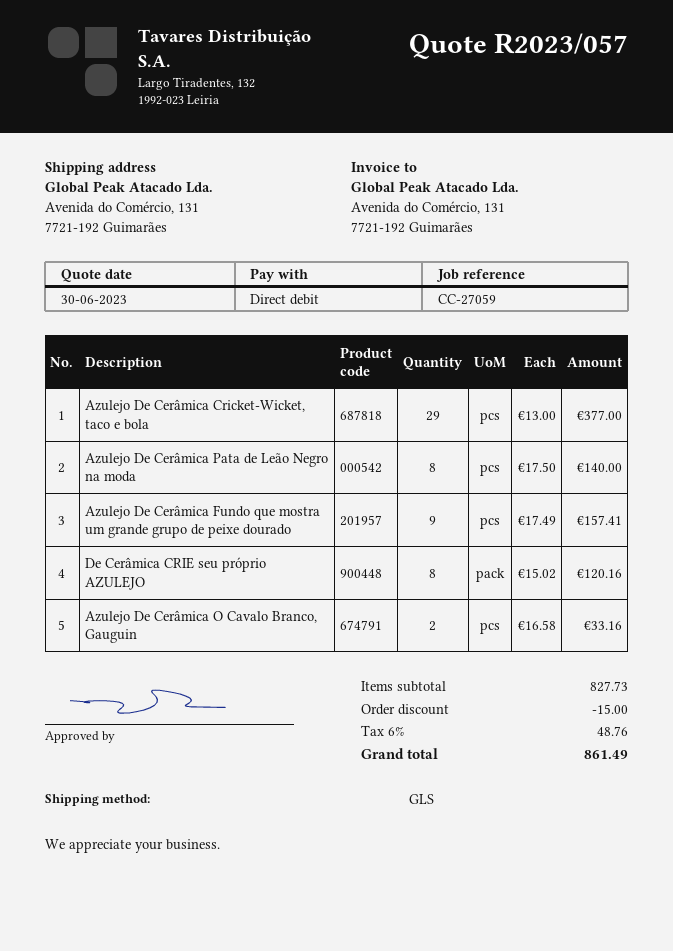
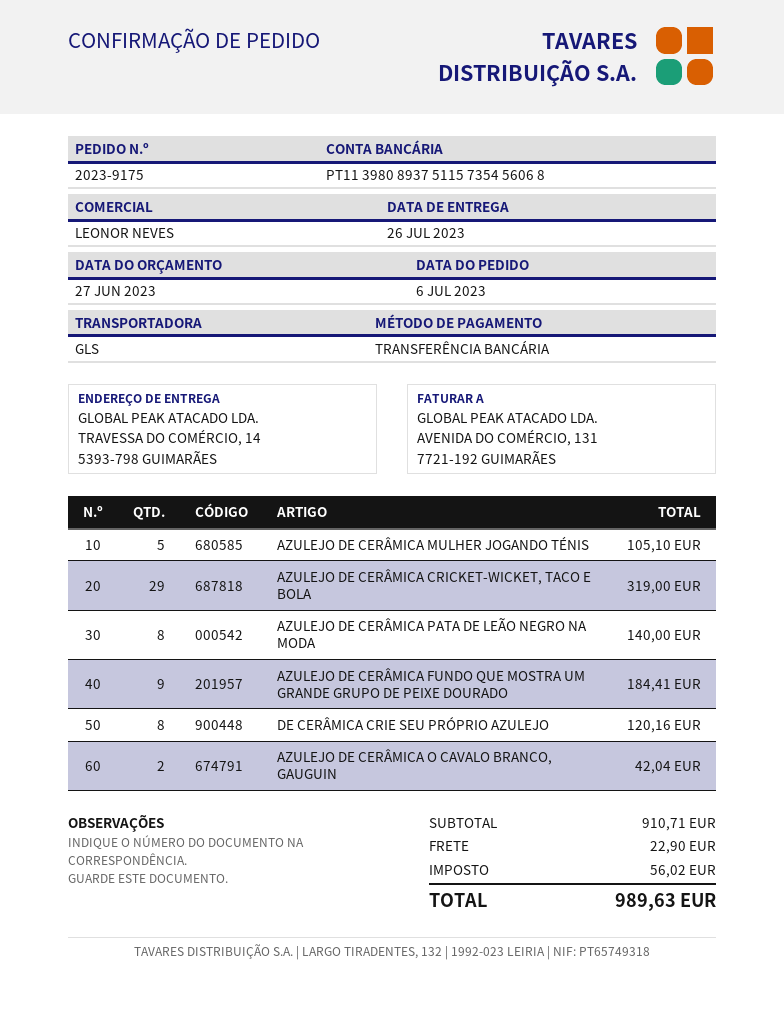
quote date: 2023-06-30 -> 2023-06-27
payment method: direct debit -> bank transfer
ship to: Avenida do Comércio, 131, 7721-192 Guimarães -> TRAVESSA DO COMÉRCIO, 14, 5393-798 GUIMARÃES
Azulejo De Cerâmica Cricket-Wicket, taco e bola: 29 for 377.00 -> 29 for 319.00
Azulejo De Cerâmica Fundo que mostra um grande grupo de peixe dourado: 9 for 157.41 -> 9 for 184.41
Azulejo De Cerâmica O Cavalo Branco, Gauguin: 2 for 33.16 -> 2 for 42.04
AZULEJO DE CERÂMICA MULHER JOGANDO TÉNIS: none -> 5 for 105.10
subtotal: 827.73 -> 910.71
discount: 15.00 -> none
shipping: none -> 22.90
tax: 48.76 -> 56.02
total: 861.49 -> 989.63

